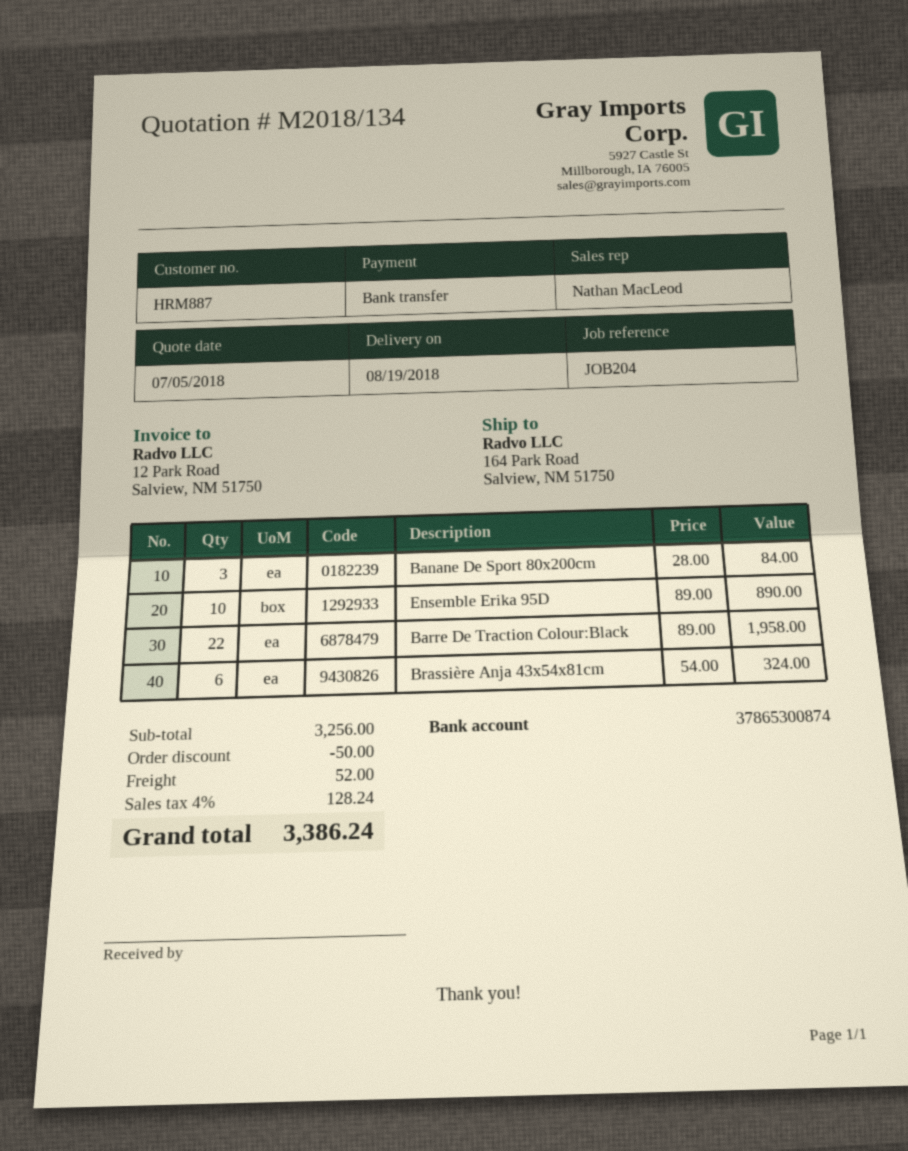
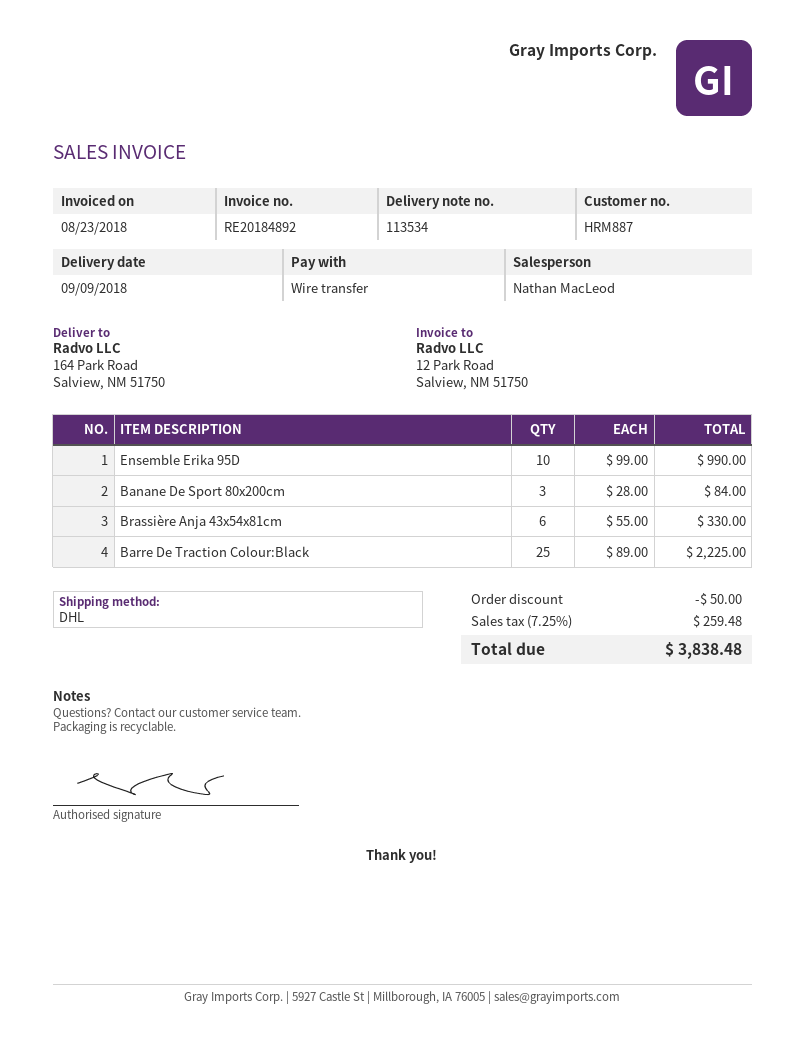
delivery date: 2018-08-19 -> 2018-09-09
Ensemble Erika 95D: 10 x 89.00 = 890.00 -> 10 x 99.00 = 990.00
Barre De Traction Colour:Black: 22 x 89.00 = 1958.00 -> 25 x 89.00 = 2225.00
Brassière Anja 43x54x81cm: 6 x 54.00 = 324.00 -> 6 x 55.00 = 330.00
shipping: 52.00 -> none
tax: 4% = 128.24 -> 7.25% = 259.48
total: 3386.24 -> 3838.48

